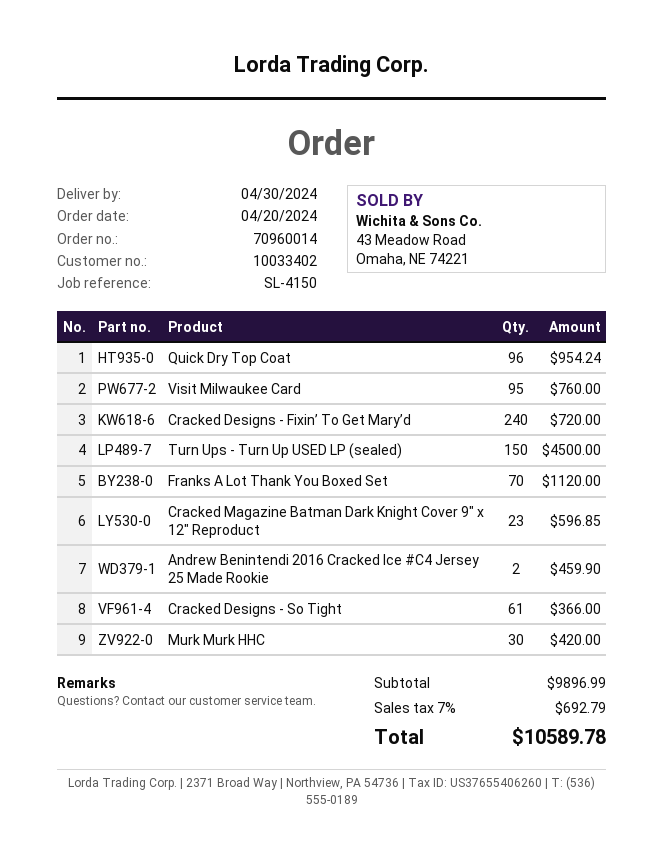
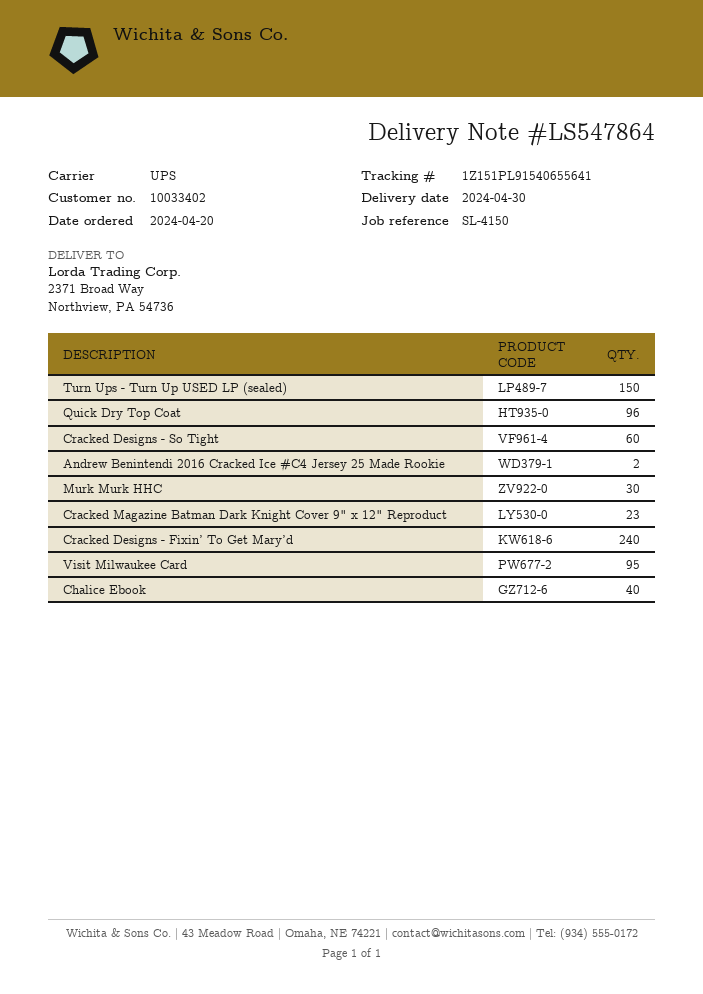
Franks A Lot Thank You Boxed Set: 70 -> none
Cracked Designs - So Tight: 61 -> 60
Chalice Ebook: none -> 40

